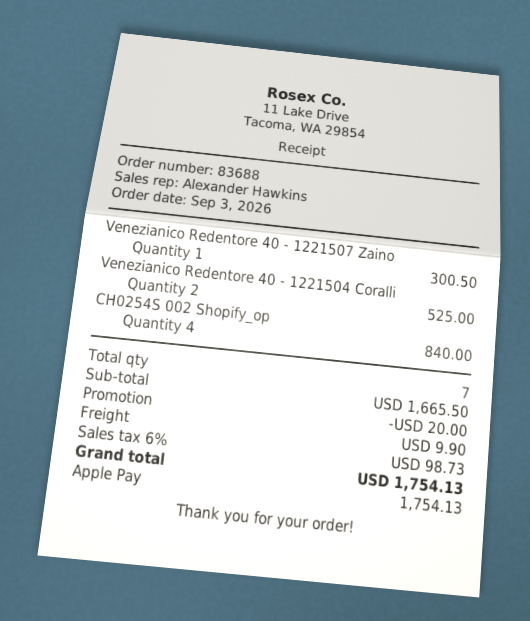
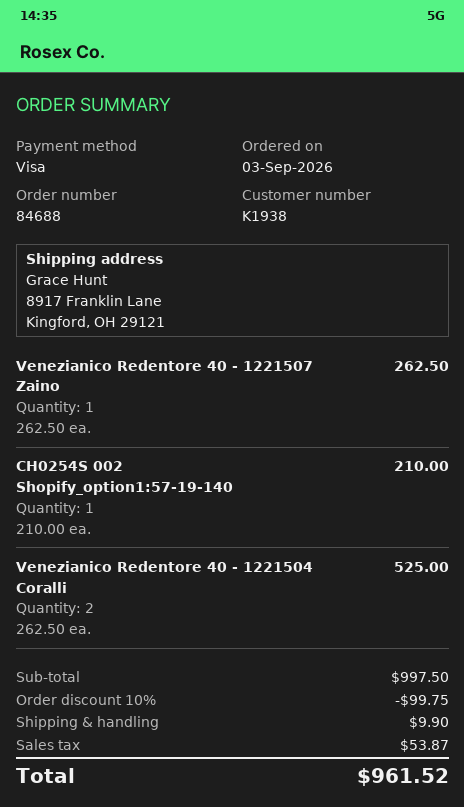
order number: 83688 -> 84688
payment method: Apple Pay -> Visa
Venezianico Redentore 40 - 1221507 Zaino: 1 for 300.50 -> 1 for 262.50
CH0254S 002 Shopify_op: 4 for 840.00 -> 1 for 210.00
subtotal: 1665.50 -> 997.50
discount: 20.00 -> 99.75
tax: 98.73 -> 53.87
total: 1754.13 -> 961.52

